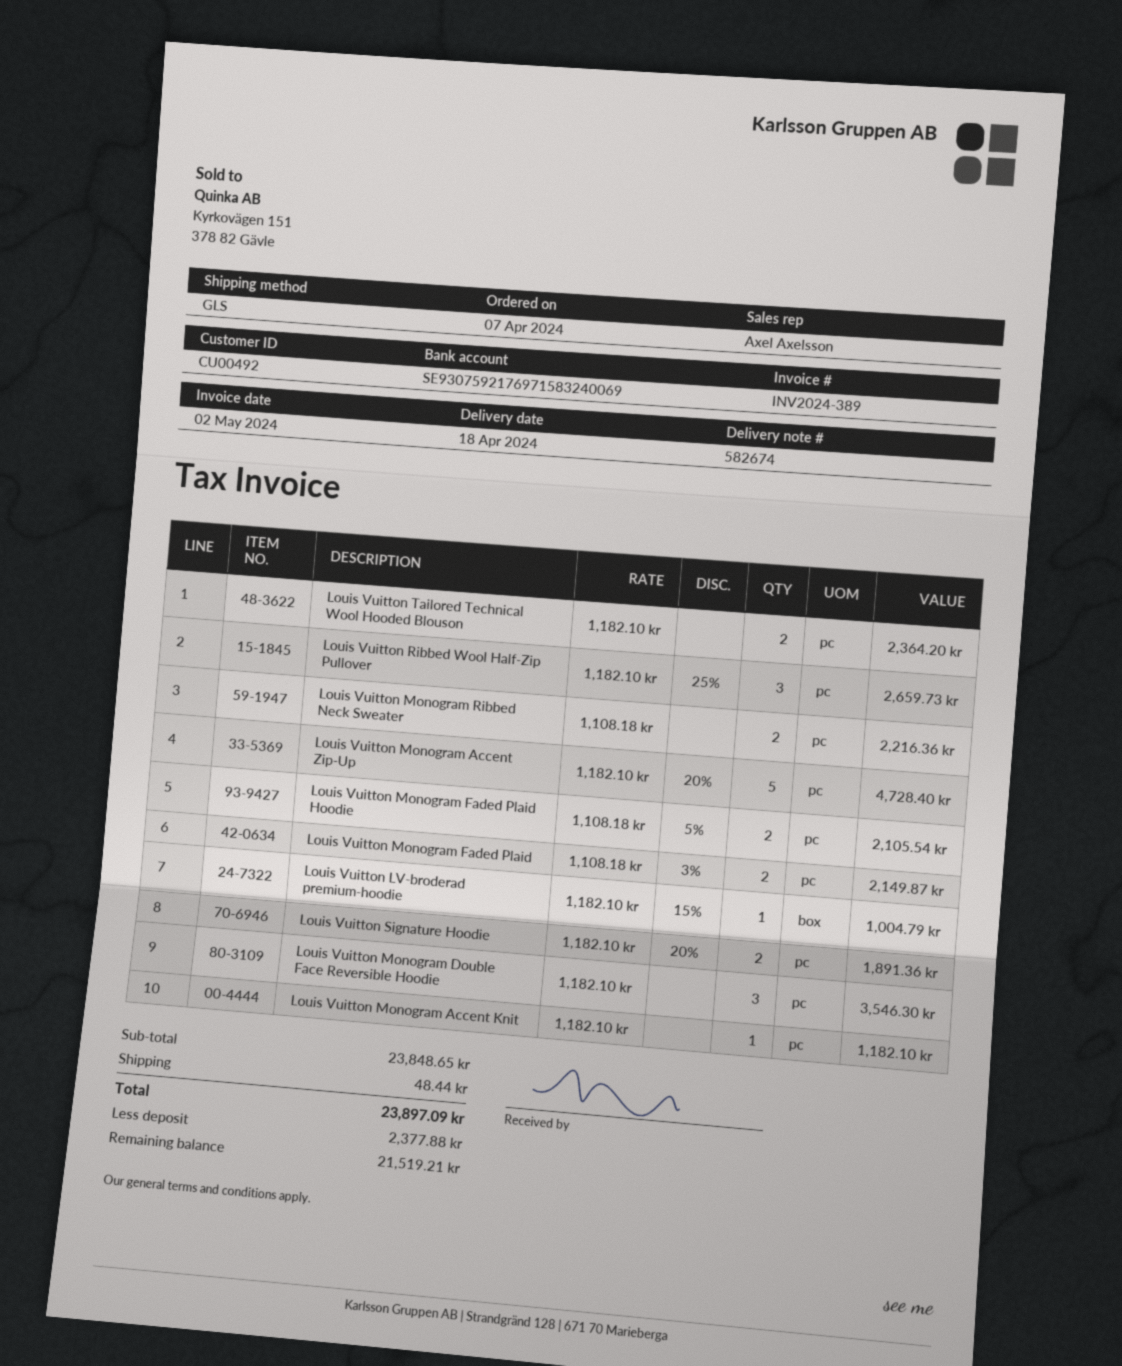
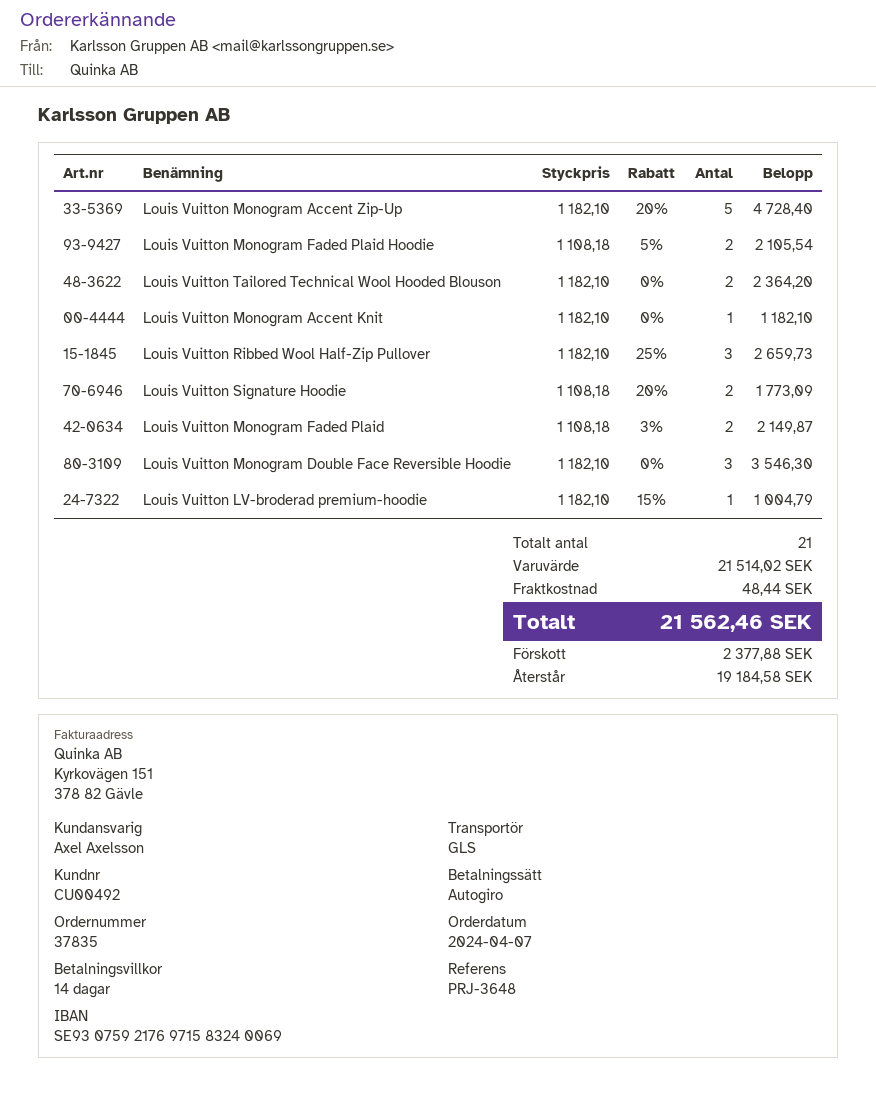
Louis Vuitton Monogram Ribbed Neck Sweater: 2 x 1108.18 = 2216.36 -> none
Louis Vuitton Signature Hoodie: 2 x 1182.10 - 20% = 1891.36 -> 2 x 1108.18 - 20% = 1773.09
subtotal: 23848.65 -> 21514.02
total: 23897.09 -> 21562.46
balance: 21519.21 -> 19184.58

